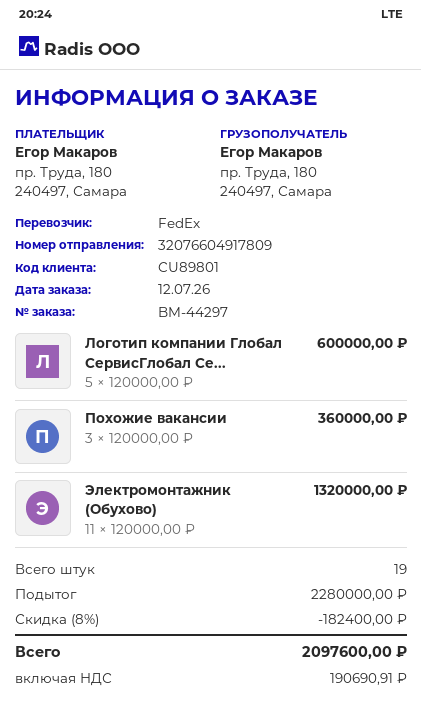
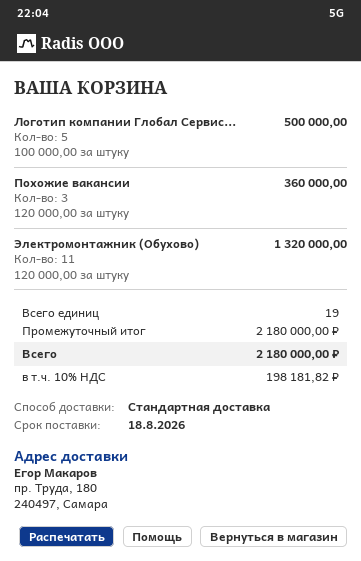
shipping method: FedEx -> standard
Логотип компании Глобал СервисГлобал Се...: 5 x 120000.00 = 600000.00 -> 5 x 100000.00 = 500000.00
subtotal: 2280000.00 -> 2180000.00
discount: 8% = 182400.00 -> none
tax: 190690.91 -> 198181.82
total: 2097600.00 -> 2180000.00

